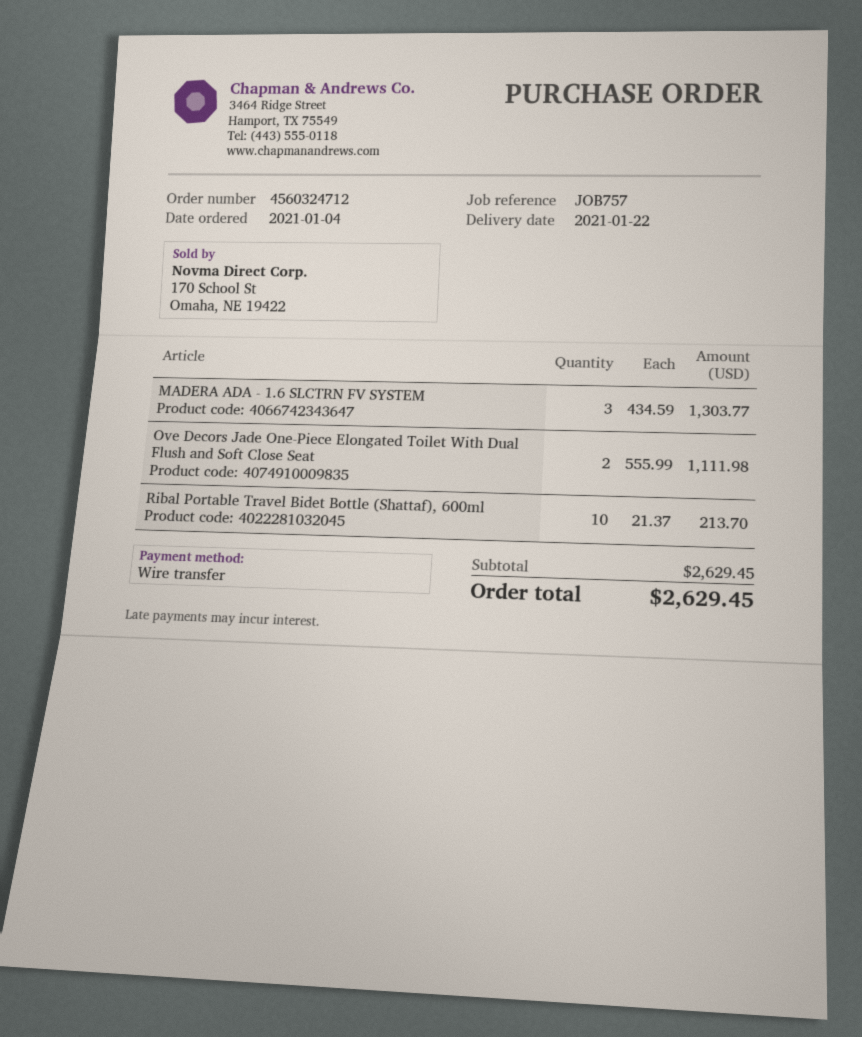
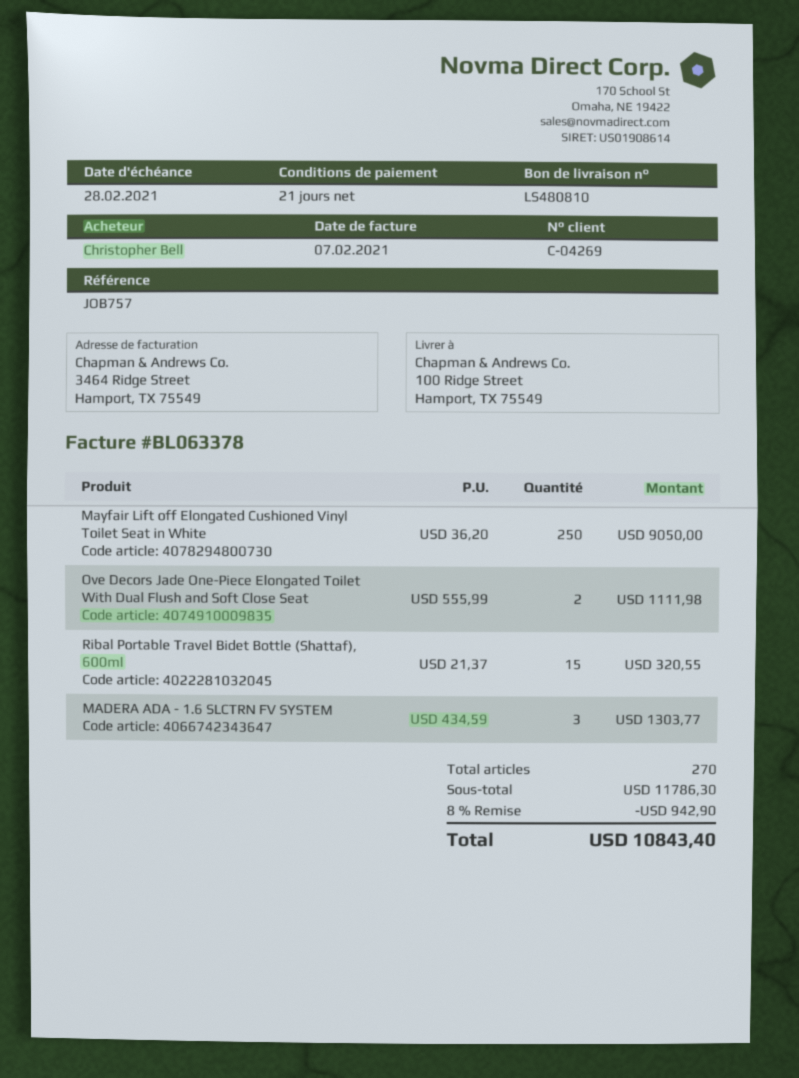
Ribal Portable Travel Bidet Bottle (Shattaf), 600ml: 10 x 21.37 = 213.70 -> 15 x 21.37 = 320.55
Mayfair Lift off Elongated Cushioned Vinyl Toilet Seat in White: none -> 250 x 36.20 = 9050.00
subtotal: 2629.45 -> 11786.30
discount: none -> 8% = 942.90
total: 2629.45 -> 10843.40

